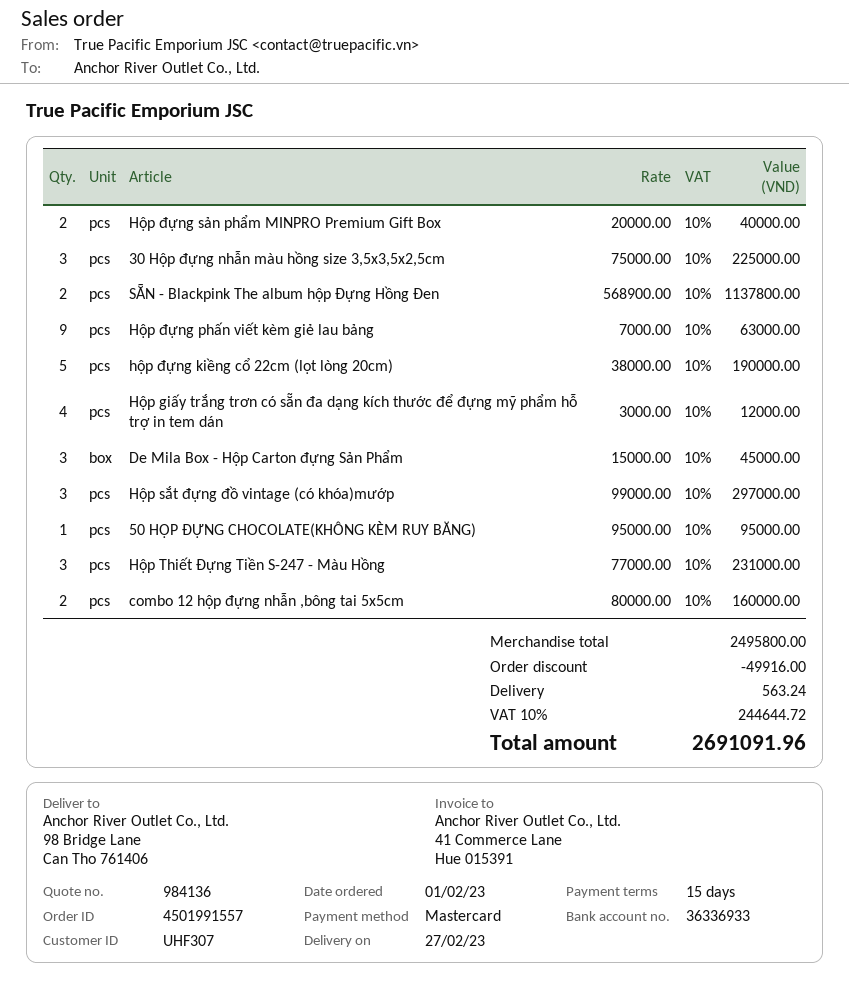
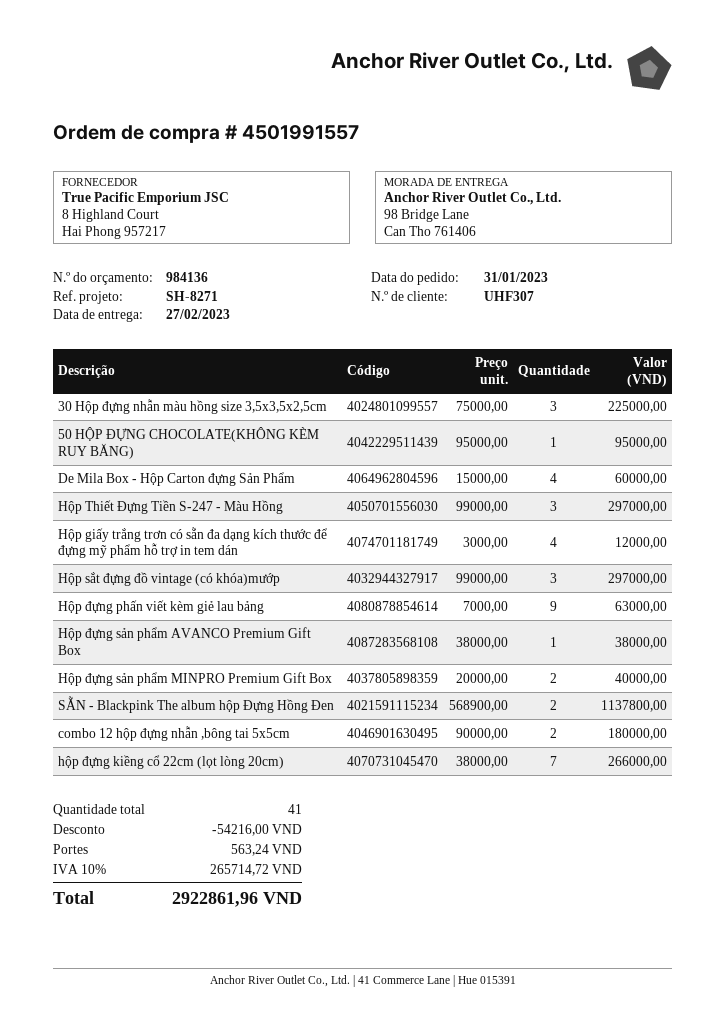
order date: 2023-02-01 -> 2023-01-31
hộp đựng kiềng cổ 22cm (lọt lòng 20cm): 5 x 38000.00 = 190000.00 -> 7 x 38000.00 = 266000.00
De Mila Box - Hộp Carton đựng Sản Phẩm: 3 x 15000.00 = 45000.00 -> 4 x 15000.00 = 60000.00
Hộp Thiết Đựng Tiền S-247 - Màu Hồng: 3 x 77000.00 = 231000.00 -> 3 x 99000.00 = 297000.00
combo 12 hộp đựng nhẫn ,bông tai 5x5cm: 2 x 80000.00 = 160000.00 -> 2 x 90000.00 = 180000.00
Hộp đựng sản phẩm AVANCO Premium Gift Box: none -> 1 x 38000.00 = 38000.00
discount: 49916.00 -> 54216.00
tax: 10% = 244644.72 -> 10% = 265714.72
total: 2691091.96 -> 2922861.96

